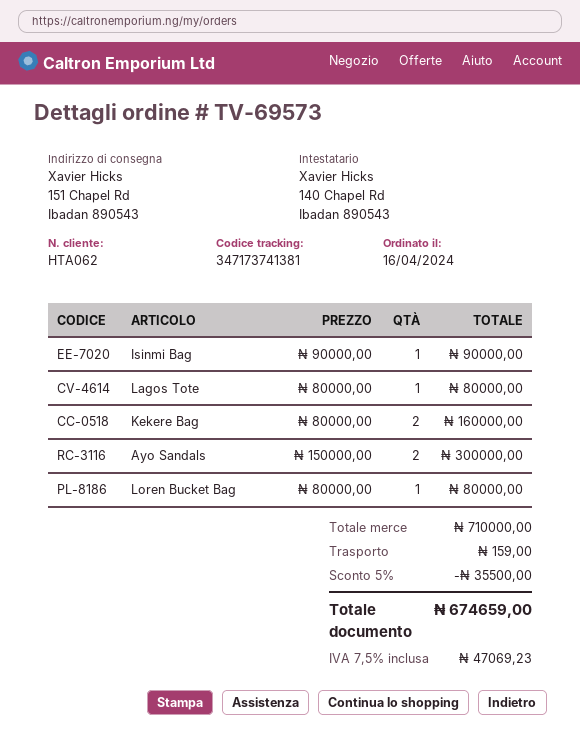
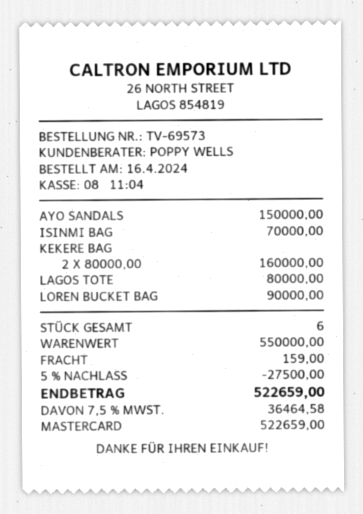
Isinmi Bag: 1 x 90000.00 = 90000.00 -> 1 x 70000.00 = 70000.00
Ayo Sandals: 2 x 150000.00 = 300000.00 -> 1 x 150000.00 = 150000.00
Loren Bucket Bag: 1 x 80000.00 = 80000.00 -> 1 x 90000.00 = 90000.00
subtotal: 710000.00 -> 550000.00
discount: 5% = 35500.00 -> 5% = 27500.00
tax: 7.5% = 47069.23 -> 7.5% = 36464.58
total: 674659.00 -> 522659.00

